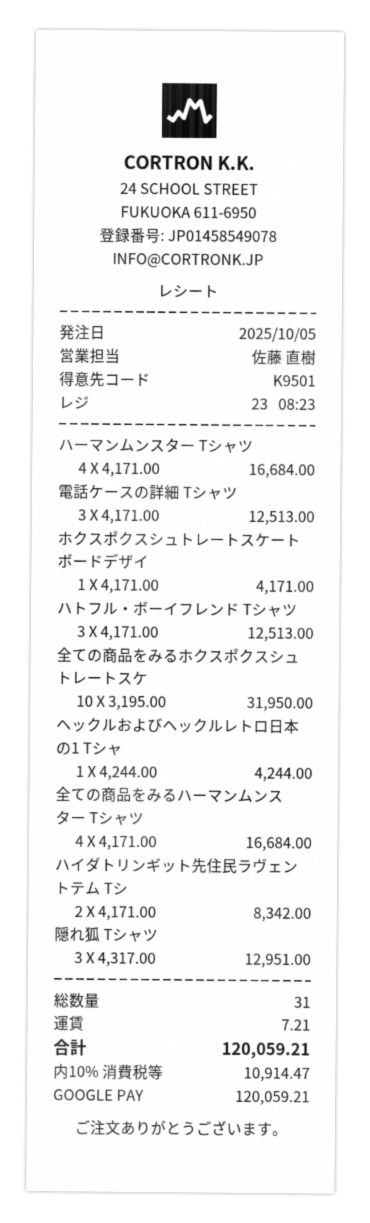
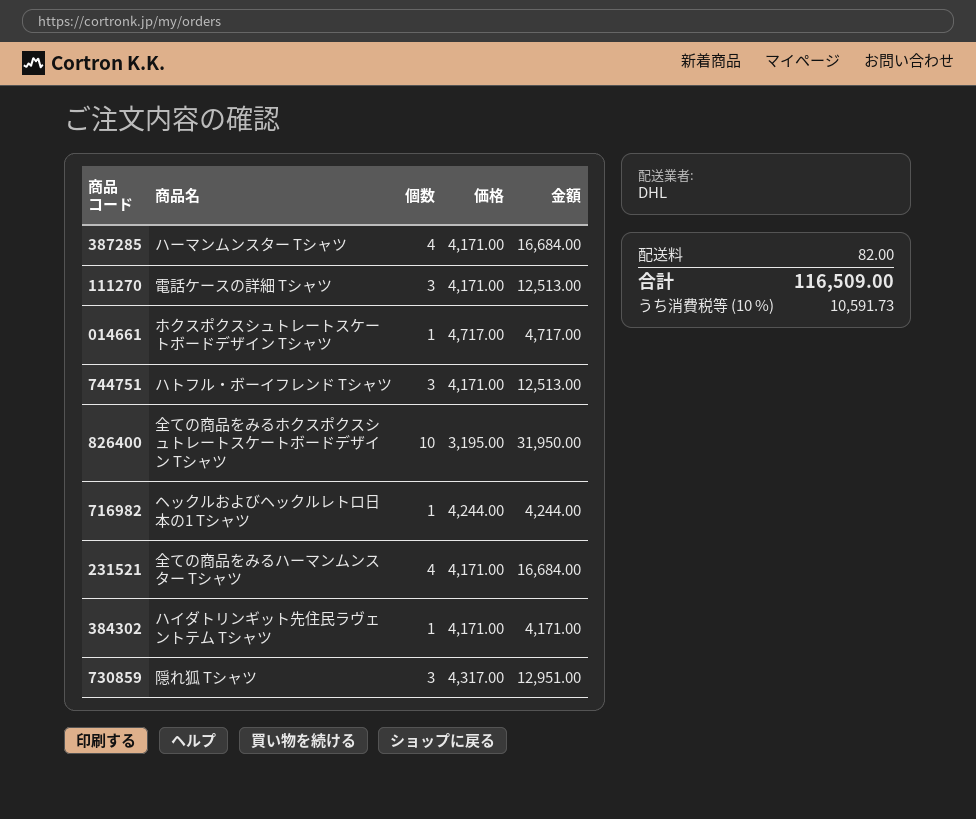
ホクスポクスシュトレートスケートボードデザイ: 1 x 4171.00 = 4171.00 -> 1 x 4717.00 = 4717.00
ハイダトリンギット先住民ラヴェントテム Tシ: 2 x 4171.00 = 8342.00 -> 1 x 4171.00 = 4171.00
shipping: 7.21 -> 82.00
tax: 10% = 10914.47 -> 10% = 10591.73
total: 120059.21 -> 116509.00

